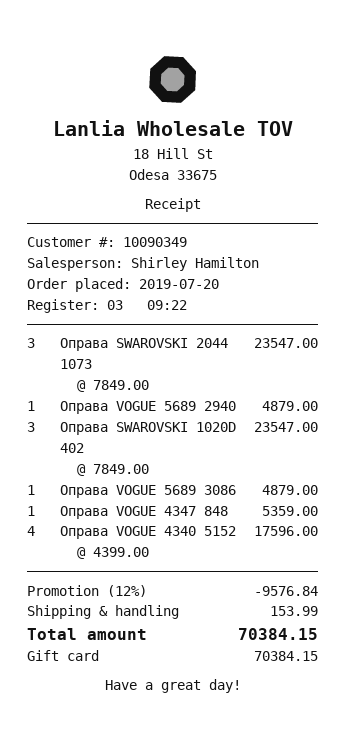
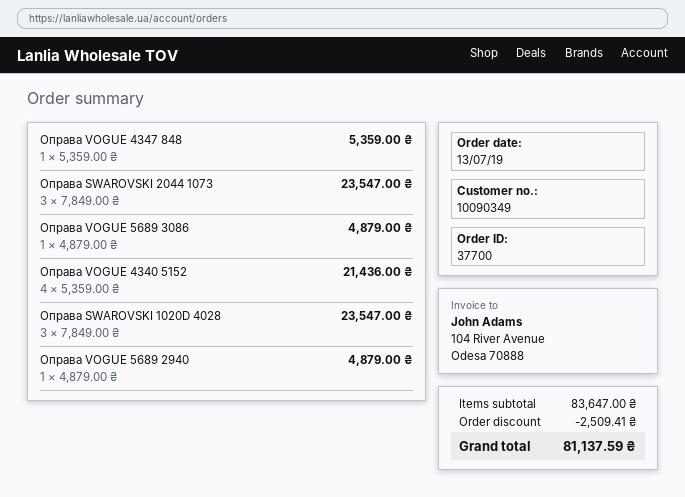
order date: 2019-07-20 -> 2019-07-13
Оправа VOGUE 4340 5152: 4 x 4399.00 = 17596.00 -> 4 x 5359.00 = 21436.00
discount: 9576.84 -> 2509.41
shipping: 153.99 -> none
total: 70384.15 -> 81137.59

